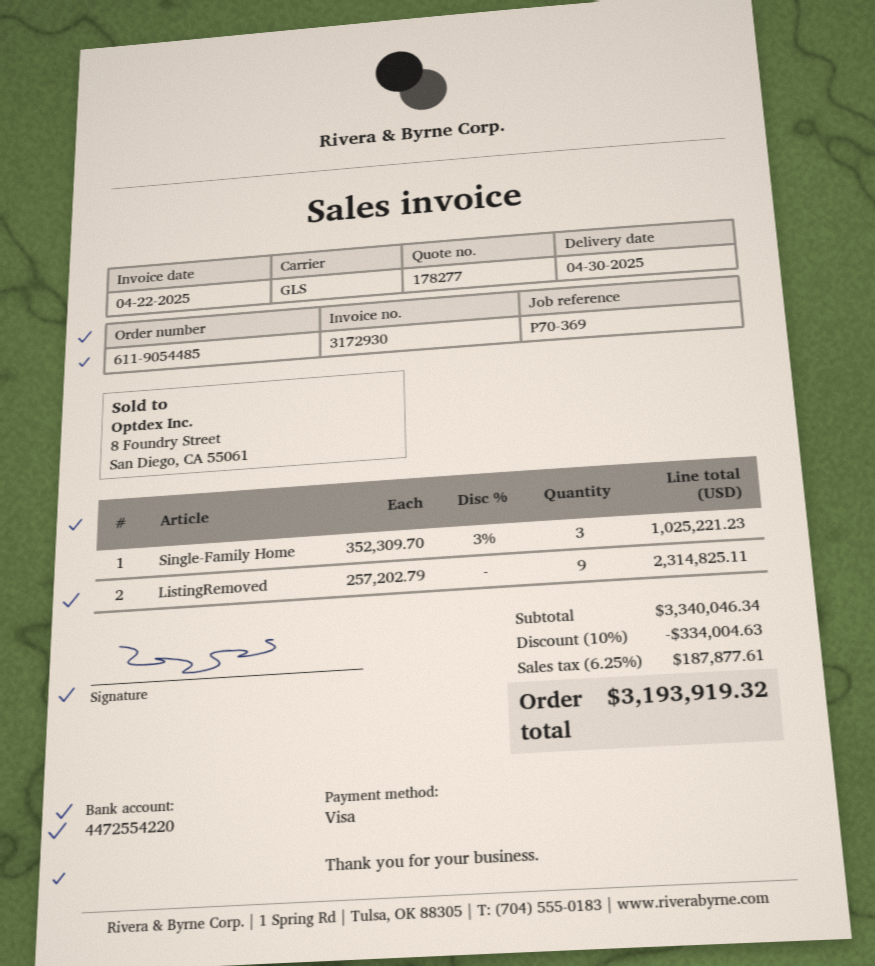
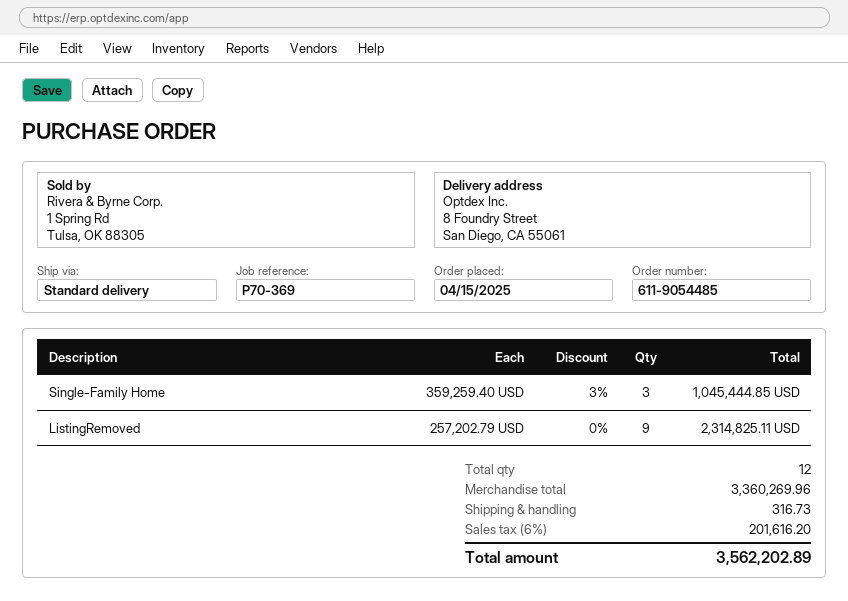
shipping method: GLS -> standard
Single-Family Home: 3 x 352309.70 - 3% = 1025221.23 -> 3 x 359259.40 - 3% = 1045444.85
subtotal: 3340046.34 -> 3360269.96
discount: 10% = 334004.63 -> none
shipping: none -> 316.73
tax: 6.25% = 187877.61 -> 6% = 201616.20
total: 3193919.32 -> 3562202.89

